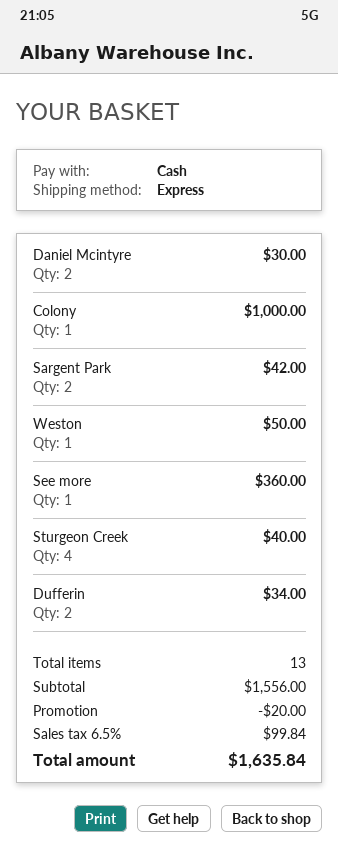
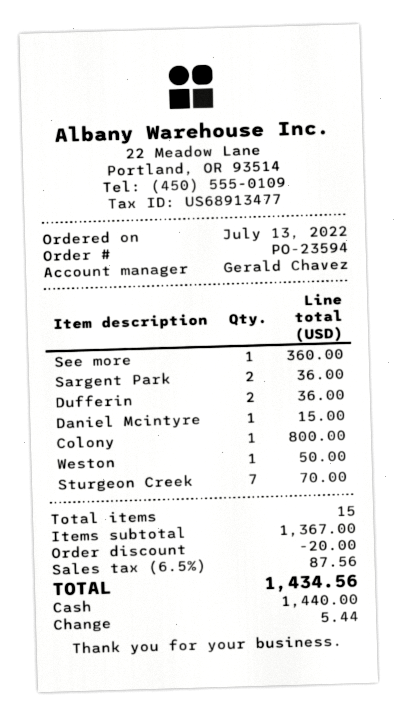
Daniel Mcintyre: 2 for 30.00 -> 1 for 15.00
Colony: 1 for 1000.00 -> 1 for 800.00
Sargent Park: 2 for 42.00 -> 2 for 36.00
Sturgeon Creek: 4 for 40.00 -> 7 for 70.00
Dufferin: 2 for 34.00 -> 2 for 36.00
total quantity: 13 -> 15
subtotal: 1556.00 -> 1367.00
tax: 6.5% = 99.84 -> 6.5% = 87.56
total: 1635.84 -> 1434.56

